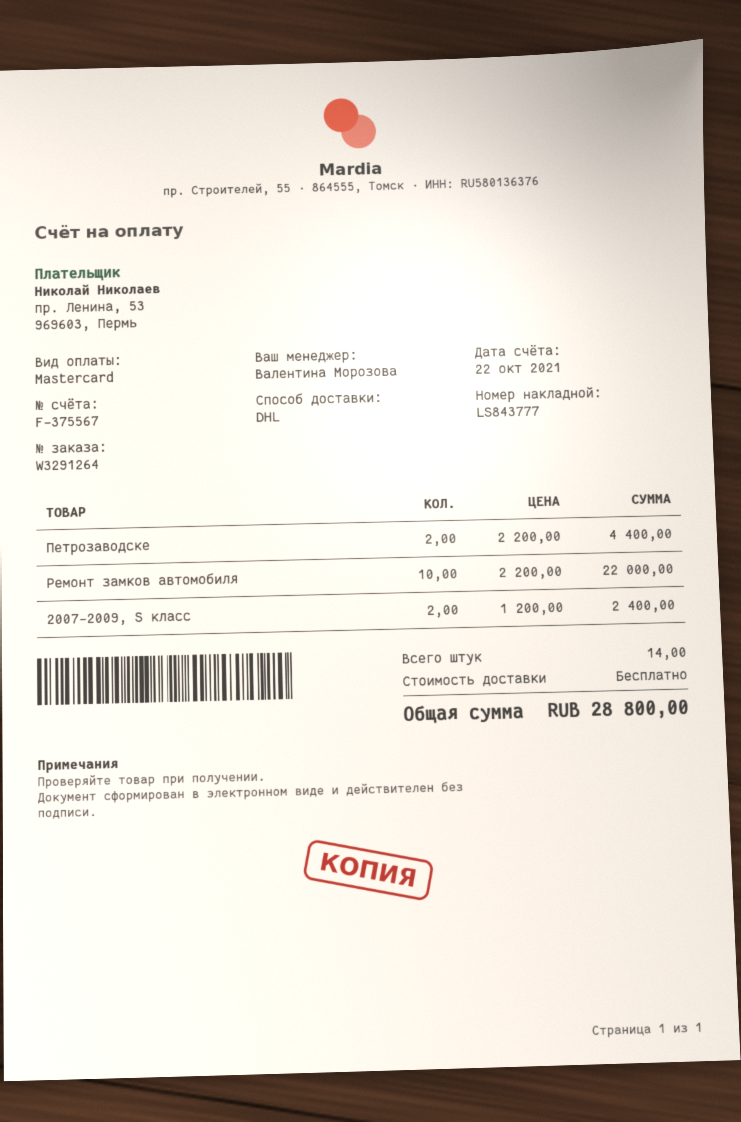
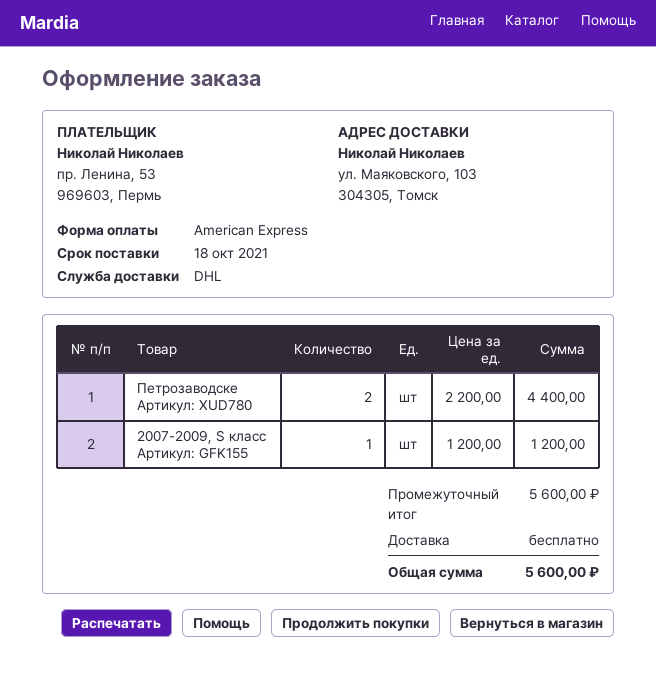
payment method: Mastercard -> American Express
Ремонт замков автомобиля: 10 x 2200.00 = 22000.00 -> none
2007-2009, S класс: 2 x 1200.00 = 2400.00 -> 1 x 1200.00 = 1200.00
total: 28800.00 -> 5600.00

